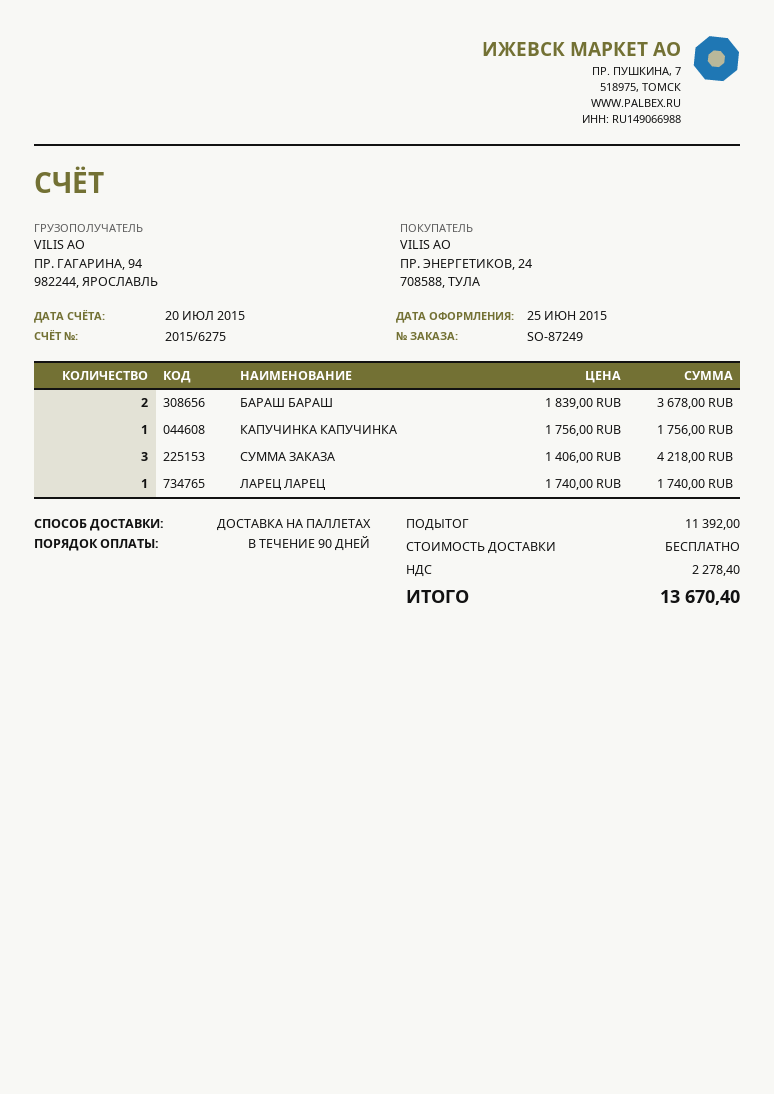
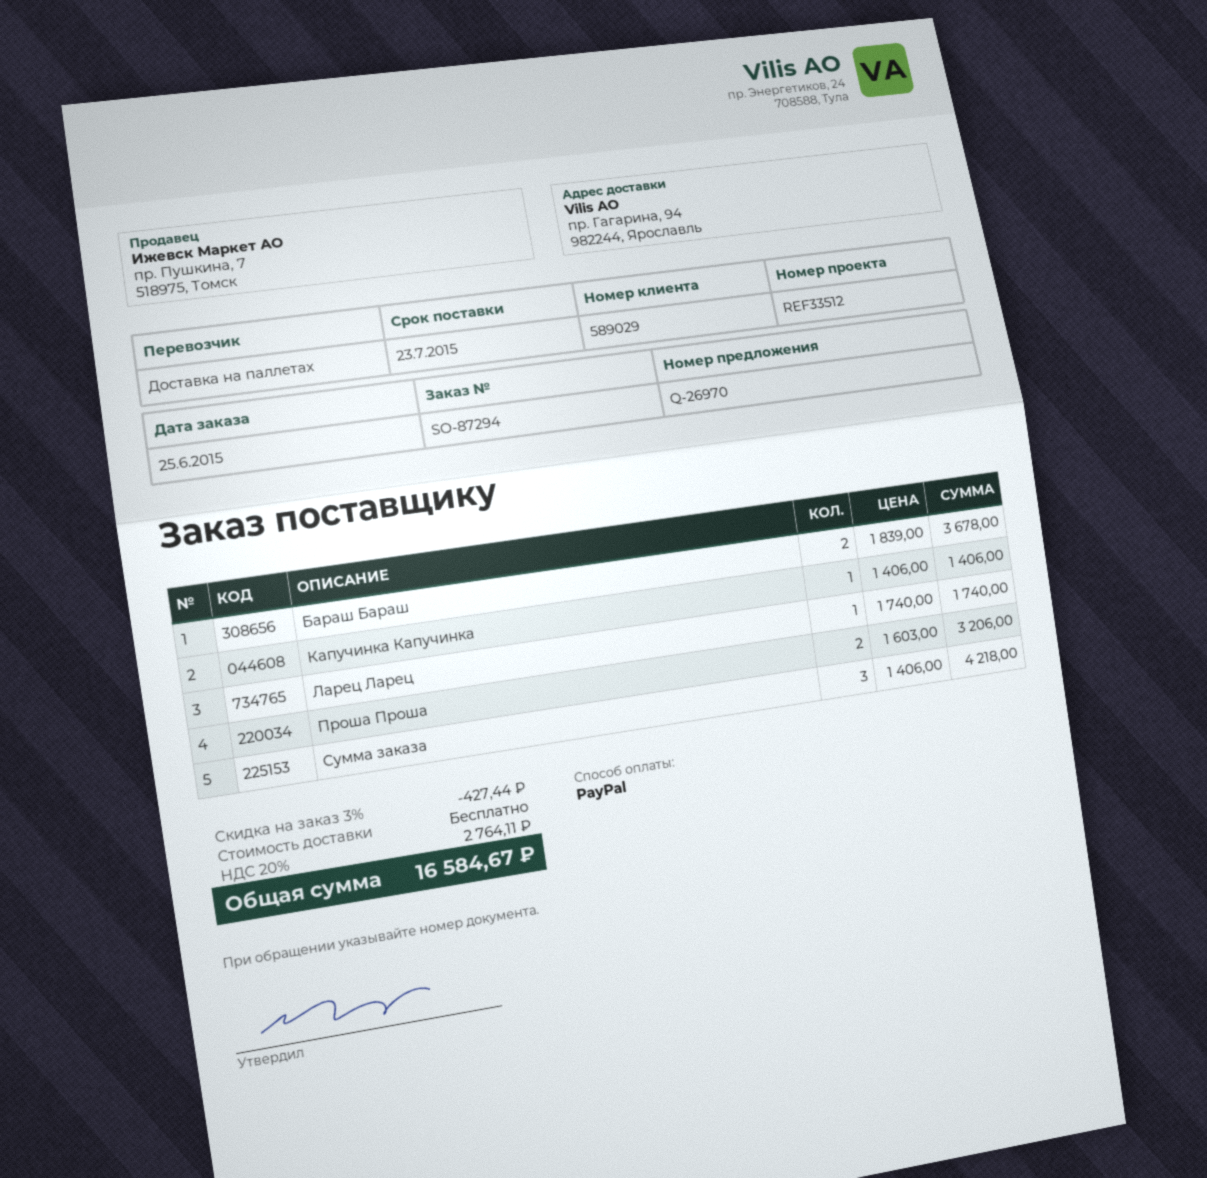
order number: SO-87249 -> SO-87294
КАПУЧИНКА КАПУЧИНКА: 1 x 1756.00 = 1756.00 -> 1 x 1406.00 = 1406.00
Проша Проша: none -> 2 x 1603.00 = 3206.00
discount: none -> 3% = 427.44
tax: 2278.40 -> 2764.11
total: 13670.40 -> 16584.67

